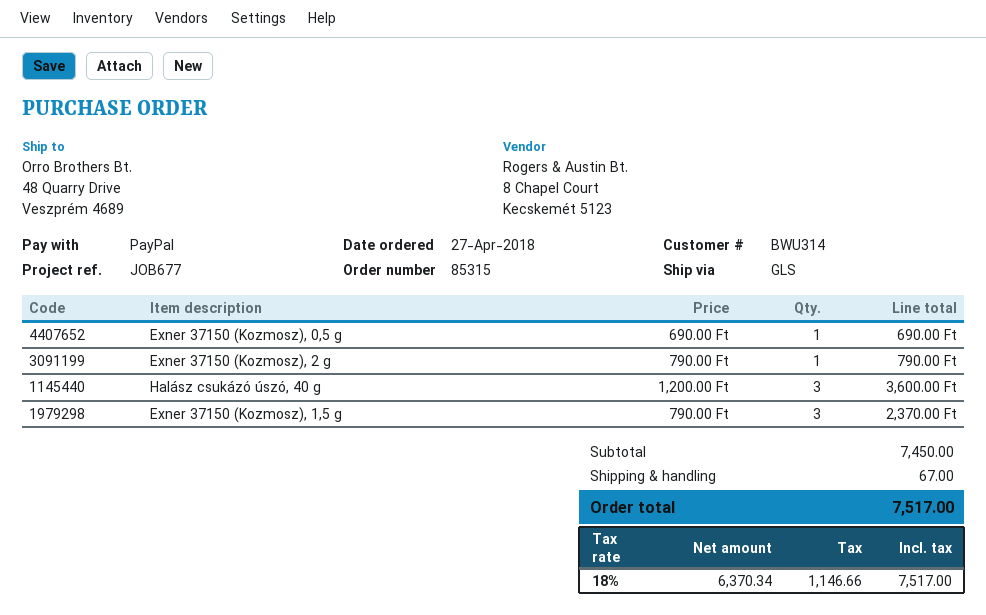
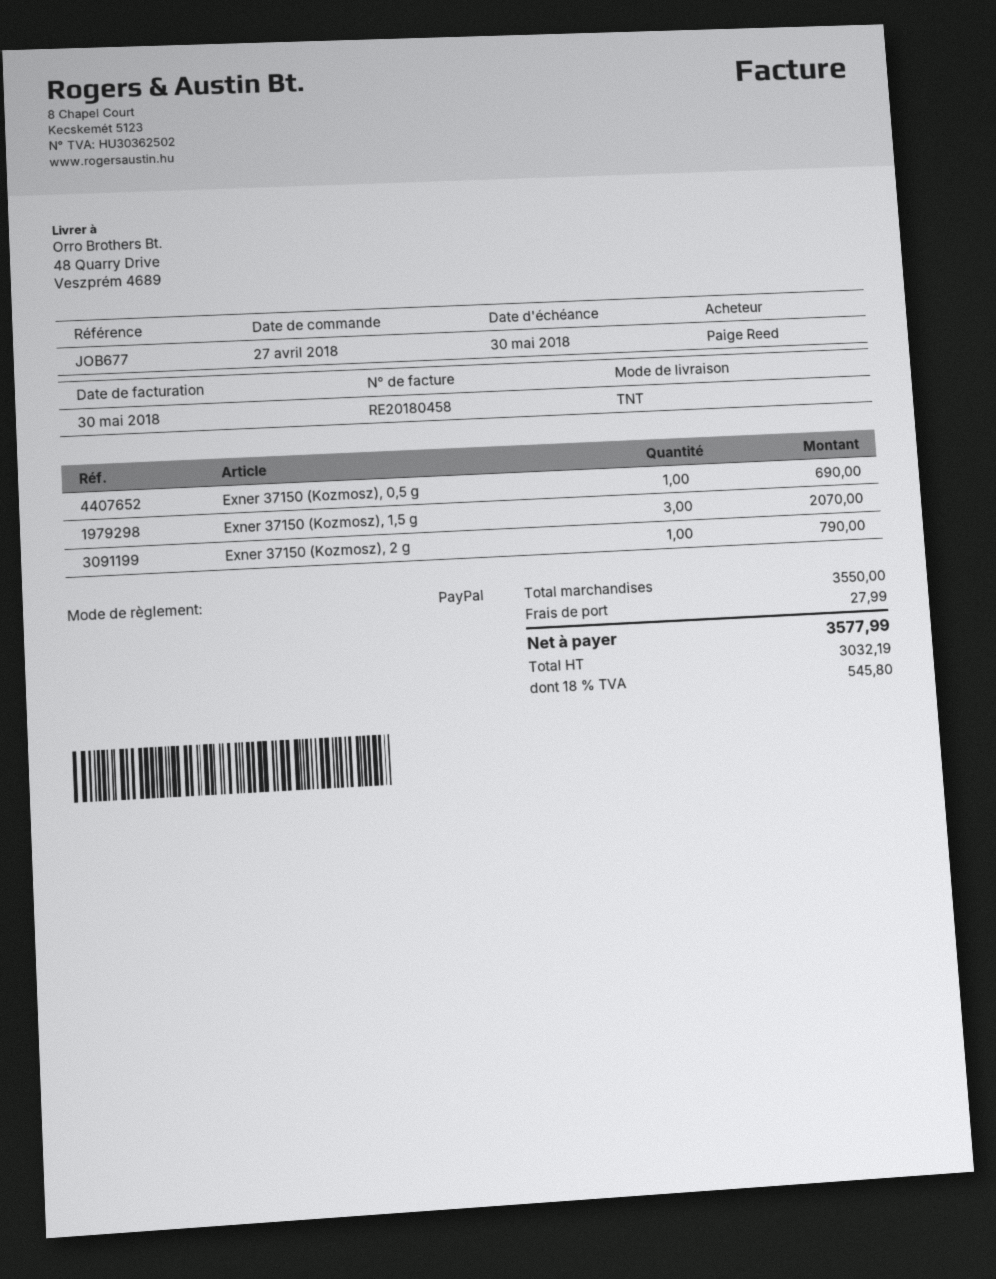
shipping method: GLS -> TNT
Halász csukázó úszó, 40 g: 3 for 3600.00 -> none
Exner 37150 (Kozmosz), 1,5 g: 3 for 2370.00 -> 3 for 2070.00
subtotal: 7450.00 -> 3550.00
shipping: 67.00 -> 27.99
net: 6370.34 -> 3032.19
tax: 18% = 1146.66 -> 18% = 545.80
total: 7517.00 -> 3577.99

